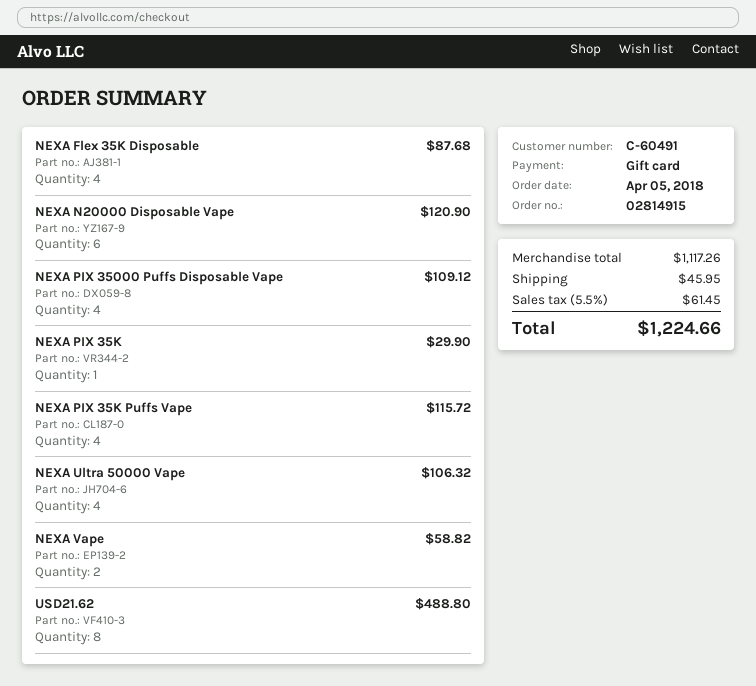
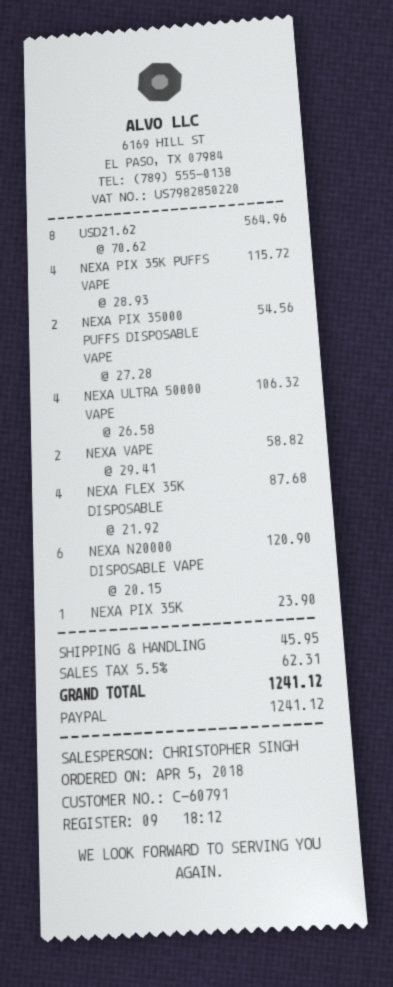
customer number: C-60491 -> C-60791
payment method: gift card -> PayPal
NEXA PIX 35000 Puffs Disposable Vape: 4 for 109.12 -> 2 for 54.56
NEXA PIX 35K: 1 for 29.90 -> 1 for 23.90
USD21.62: 8 for 488.80 -> 8 for 564.96
tax: 5.5% = 61.45 -> 5.5% = 62.31
total: 1224.66 -> 1241.12

